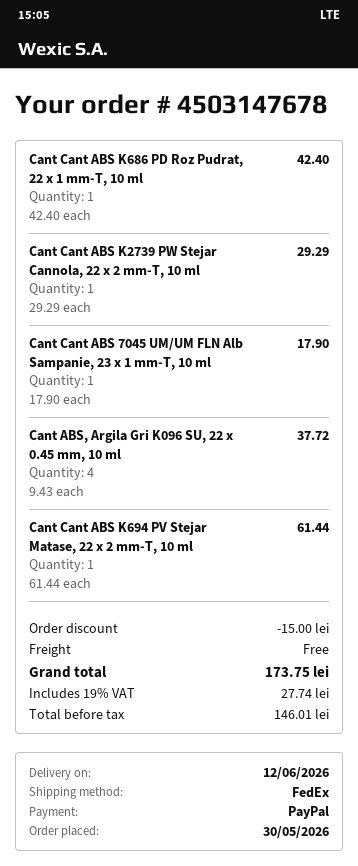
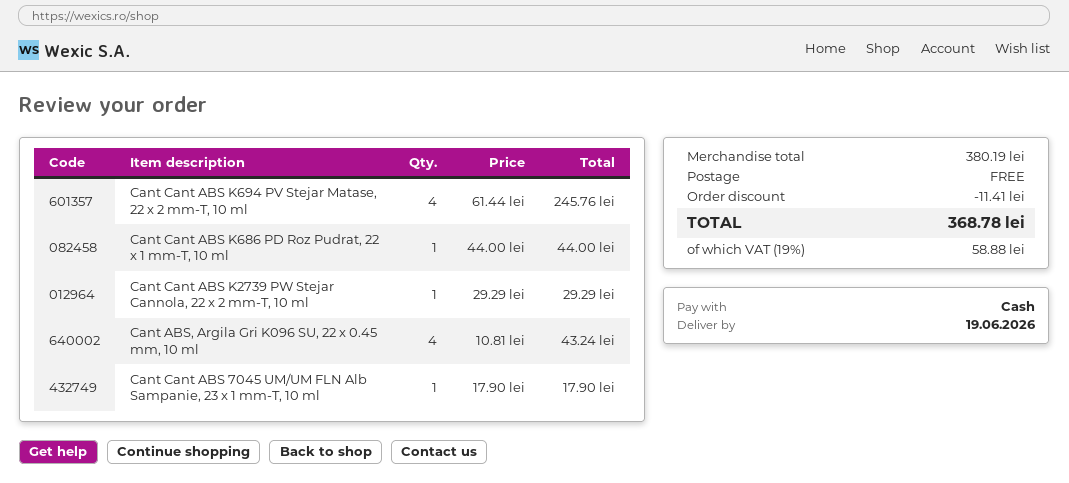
delivery date: 2026-06-12 -> 2026-06-19
payment method: PayPal -> cash
Cant Cant ABS K686 PD Roz Pudrat, 22 x 1 mm-T, 10 ml: 1 x 42.40 = 42.40 -> 1 x 44.00 = 44.00
Cant ABS, Argila Gri K096 SU, 22 x 0.45 mm, 10 ml: 4 x 9.43 = 37.72 -> 4 x 10.81 = 43.24
Cant Cant ABS K694 PV Stejar Matase, 22 x 2 mm-T, 10 ml: 1 x 61.44 = 61.44 -> 4 x 61.44 = 245.76
discount: 15.00 -> 11.41
tax: 19% = 27.74 -> 19% = 58.88
total: 173.75 -> 368.78

